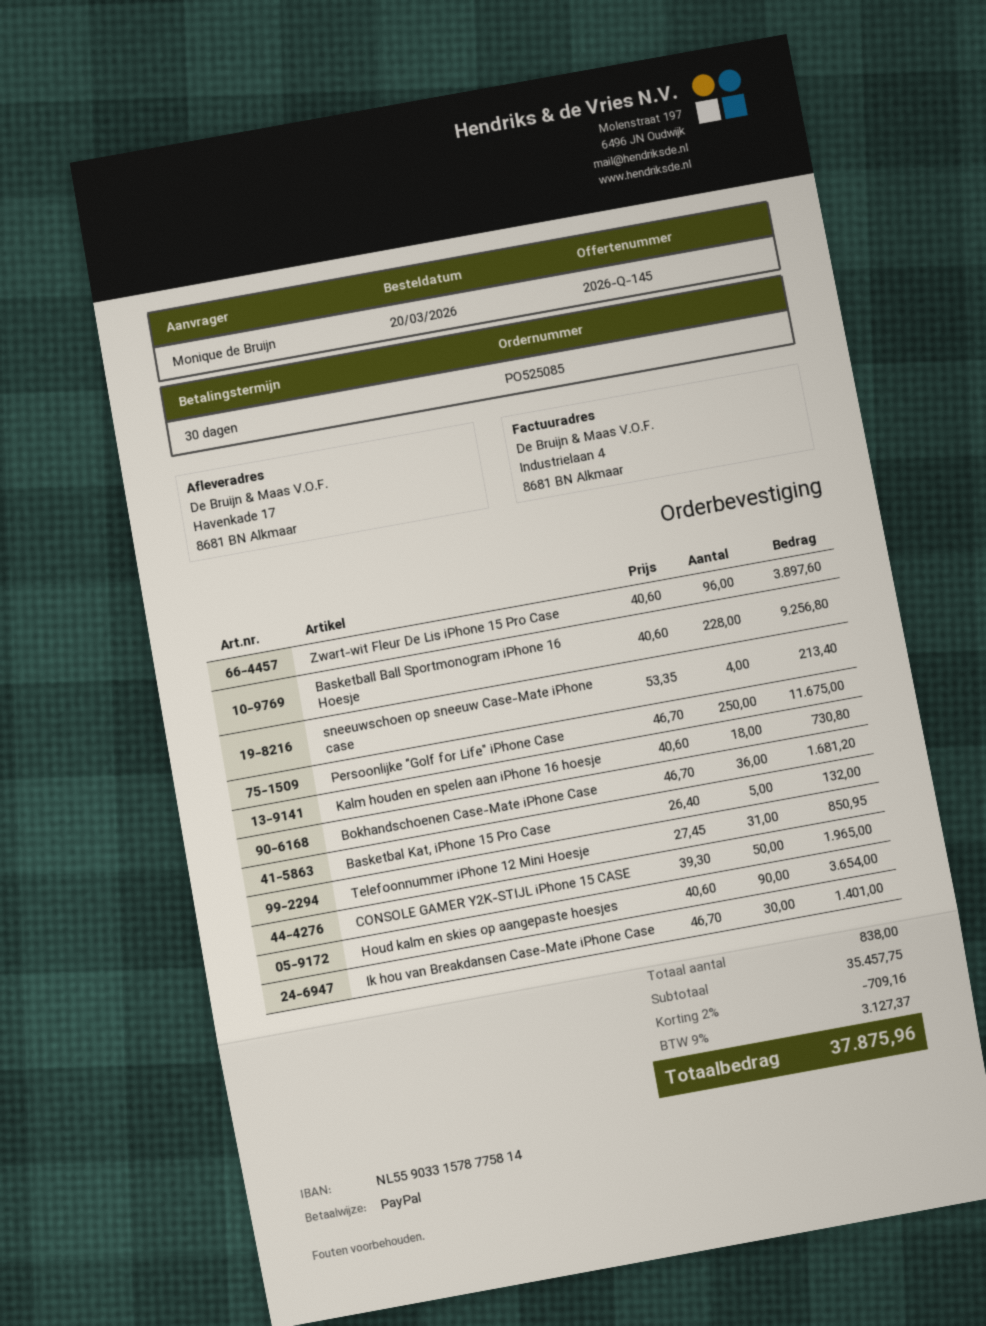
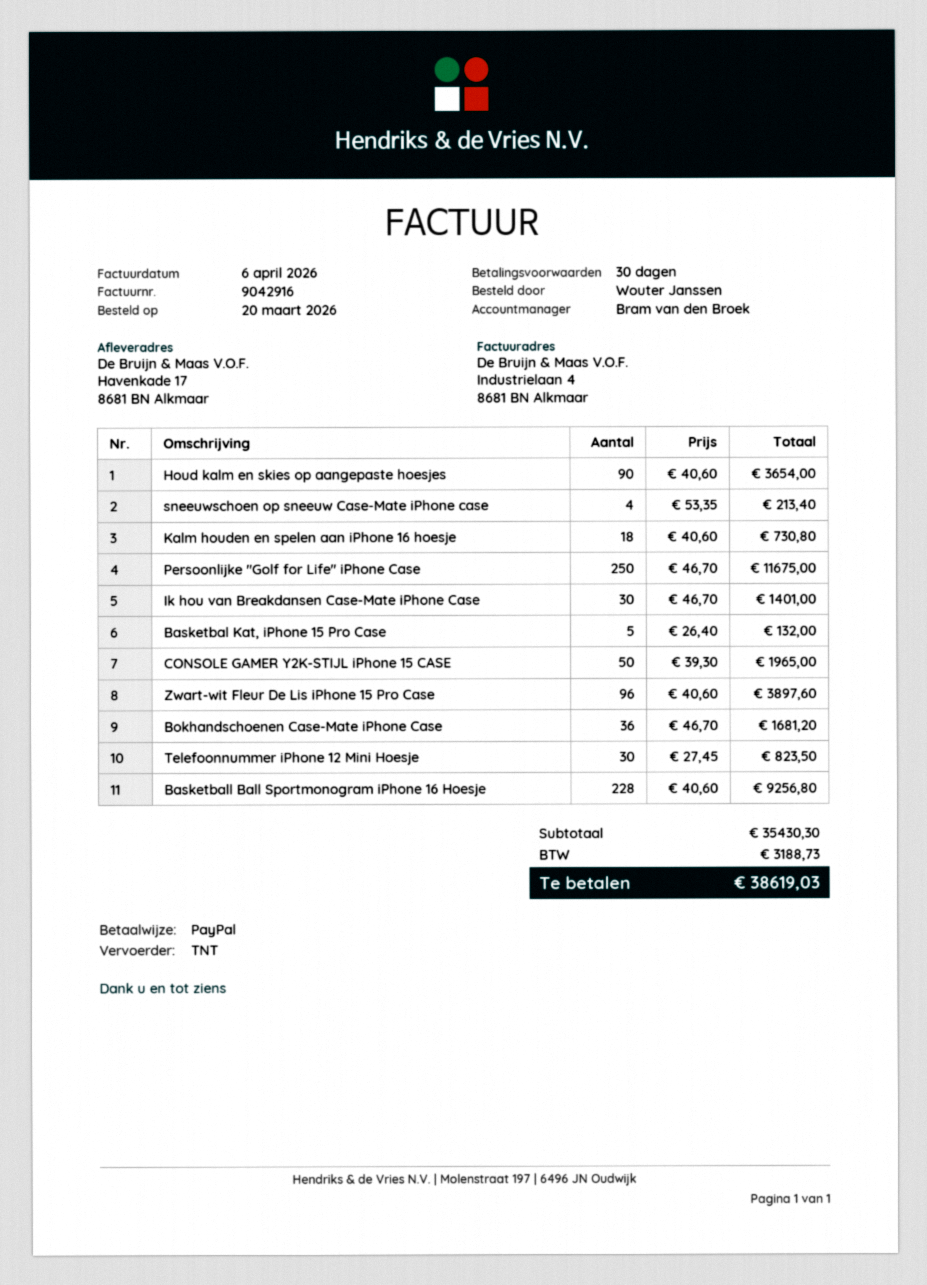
ordered by: Monique de Bruijn -> Wouter Janssen
Telefoonnummer iPhone 12 Mini Hoesje: 31 x 27.45 = 850.95 -> 30 x 27.45 = 823.50
subtotal: 35457.75 -> 35430.30
discount: 2% = 709.16 -> none
tax: 3127.37 -> 3188.73
total: 37875.96 -> 38619.03

